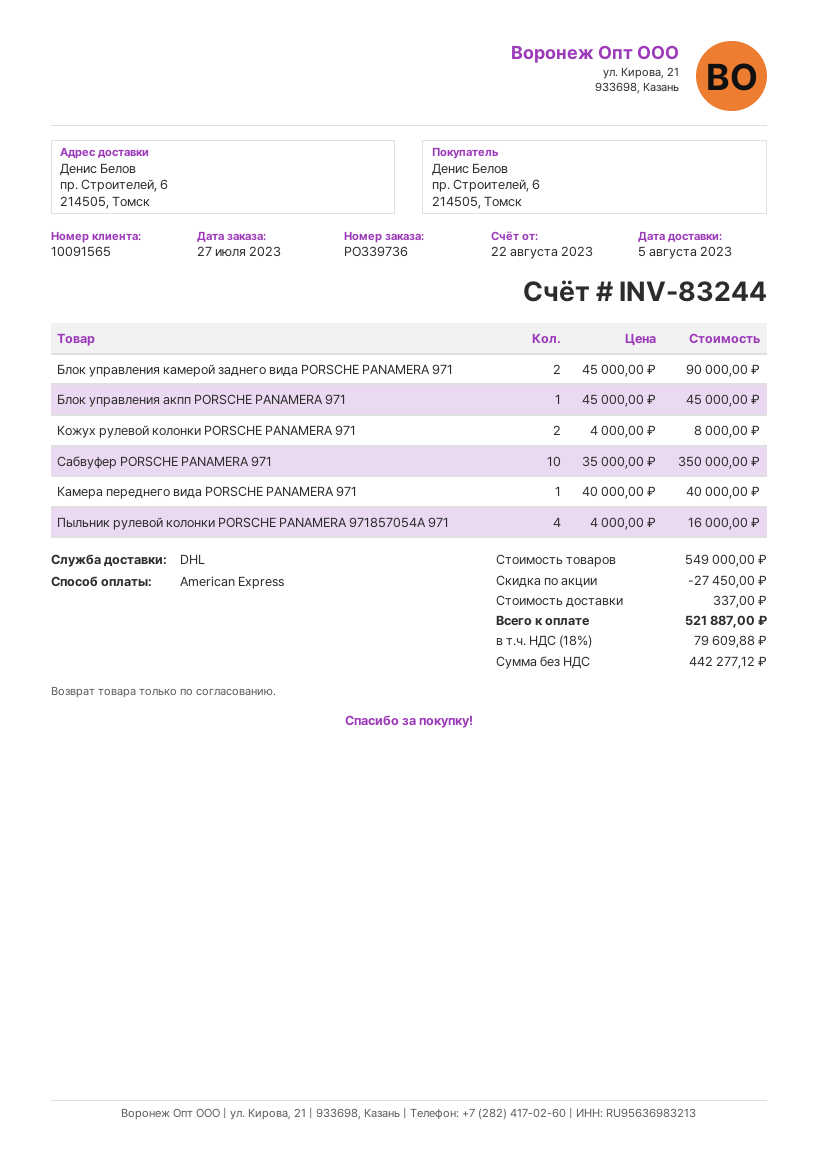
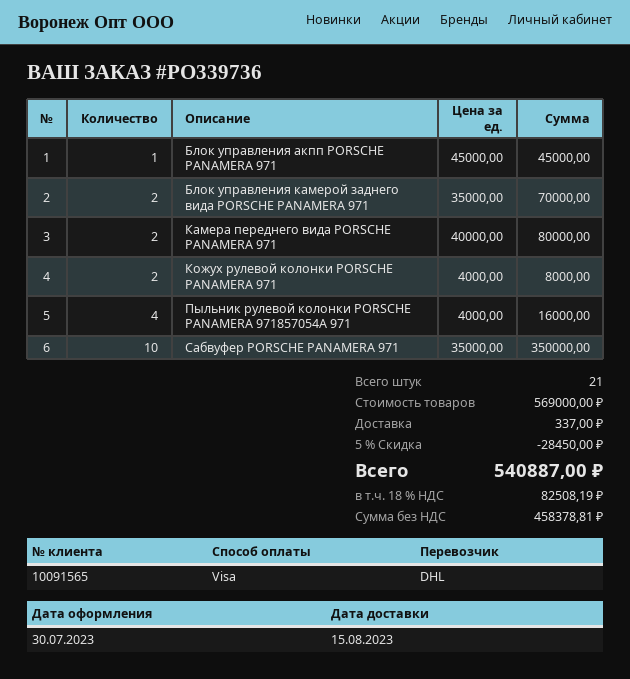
order date: 2023-07-27 -> 2023-07-30
delivery date: 2023-08-05 -> 2023-08-15
payment method: American Express -> Visa
Блок управления камерой заднего вида PORSCHE PANAMERA 971: 2 x 45000.00 = 90000.00 -> 2 x 35000.00 = 70000.00
Камера переднего вида PORSCHE PANAMERA 971: 1 x 40000.00 = 40000.00 -> 2 x 40000.00 = 80000.00
subtotal: 549000.00 -> 569000.00
discount: 27450.00 -> 28450.00
net: 442277.12 -> 458378.81
tax: 18% = 79609.88 -> 18% = 82508.19
total: 521887.00 -> 540887.00

